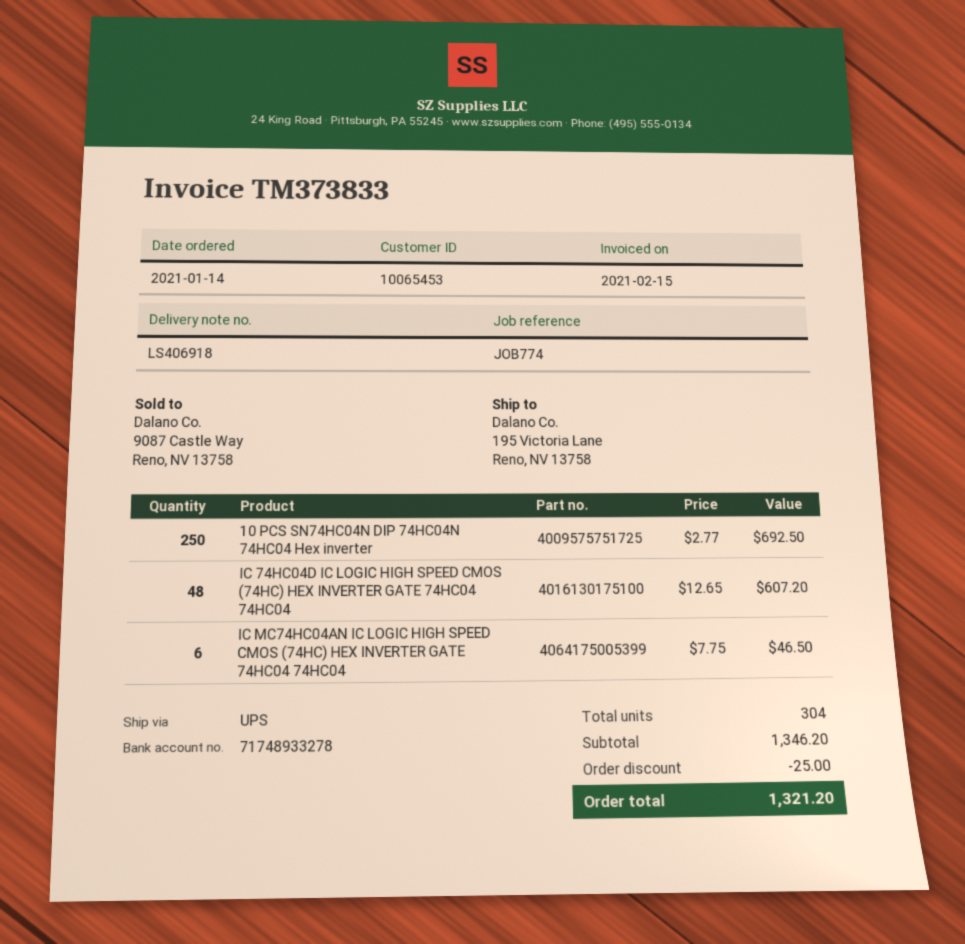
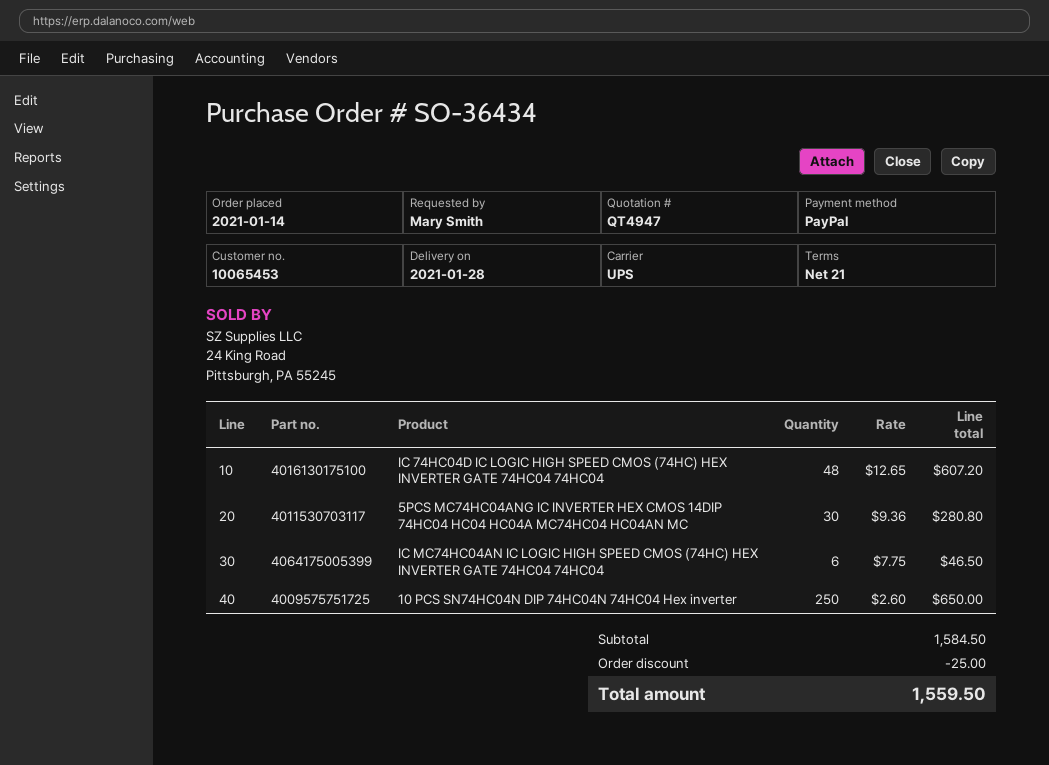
10 PCS SN74HC04N DIP 74HC04N 74HC04 Hex inverter: 250 x 2.77 = 692.50 -> 250 x 2.60 = 650.00
5PCS MC74HC04ANG IC INVERTER HEX CMOS 14DIP 74HC04 HC04 HC04A MC74HC04 HC04AN MC: none -> 30 x 9.36 = 280.80
subtotal: 1346.20 -> 1584.50
total: 1321.20 -> 1559.50

